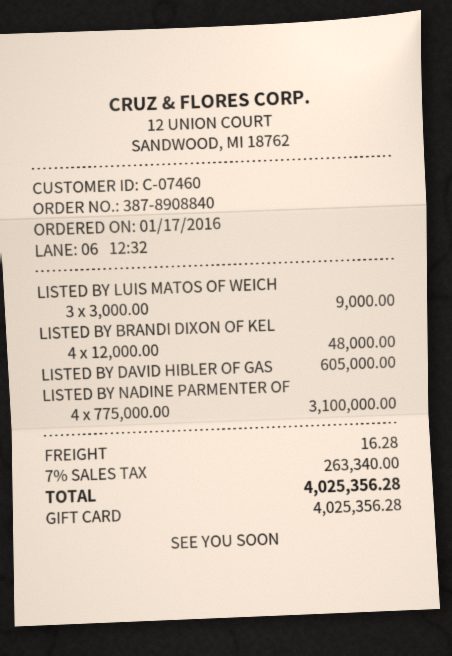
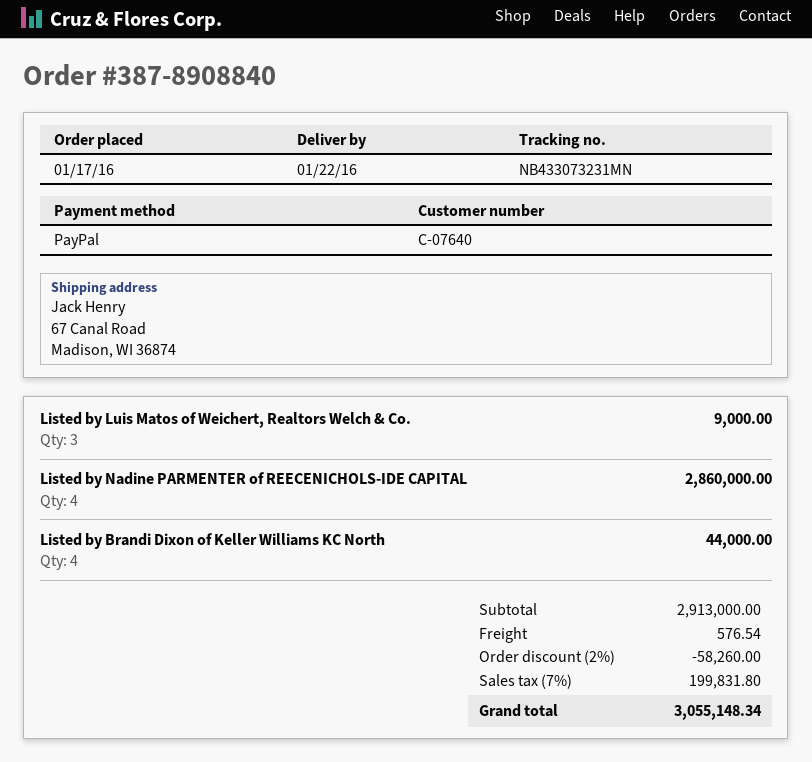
customer number: C-07460 -> C-07640
payment method: gift card -> PayPal
LISTED BY BRANDI DIXON OF KEL: 4 for 48000.00 -> 4 for 44000.00
LISTED BY DAVID HIBLER OF GAS: 1 for 605000.00 -> none
LISTED BY NADINE PARMENTER OF: 4 for 3100000.00 -> 4 for 2860000.00
discount: none -> 2% = 58260.00
shipping: 16.28 -> 576.54
tax: 7% = 263340.00 -> 7% = 199831.80
total: 4025356.28 -> 3055148.34

